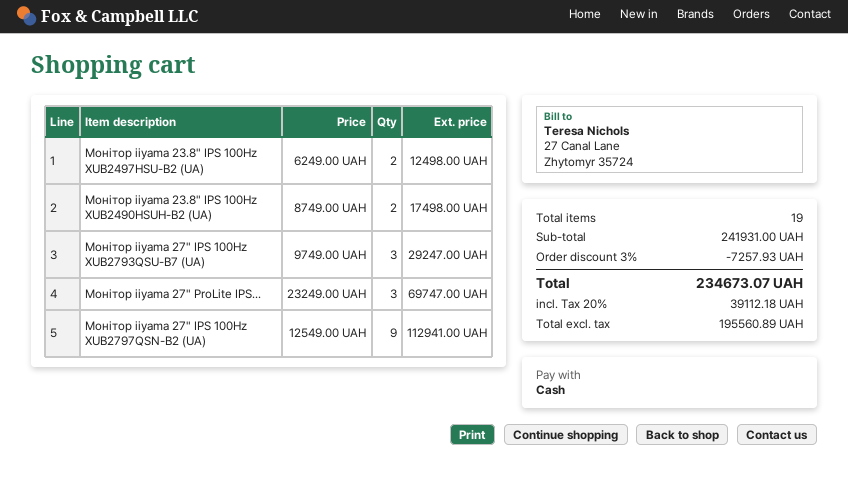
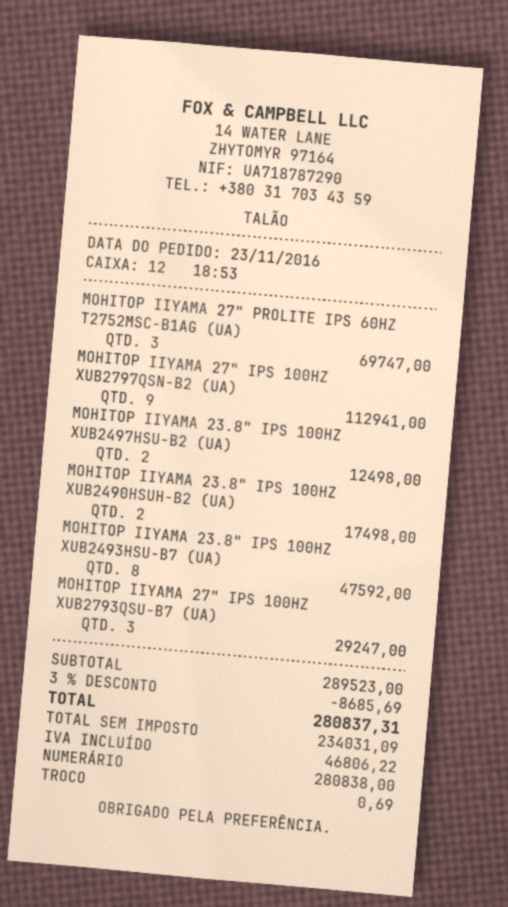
МОНІТОР IIYAMA 23.8" IPS 100HZ XUB2493HSU-B7 (UA): none -> 8 for 47592.00
subtotal: 241931.00 -> 289523.00
discount: 3% = 7257.93 -> 3% = 8685.69
net: 195560.89 -> 234031.09
tax: 39112.18 -> 46806.22
total: 234673.07 -> 280837.31

